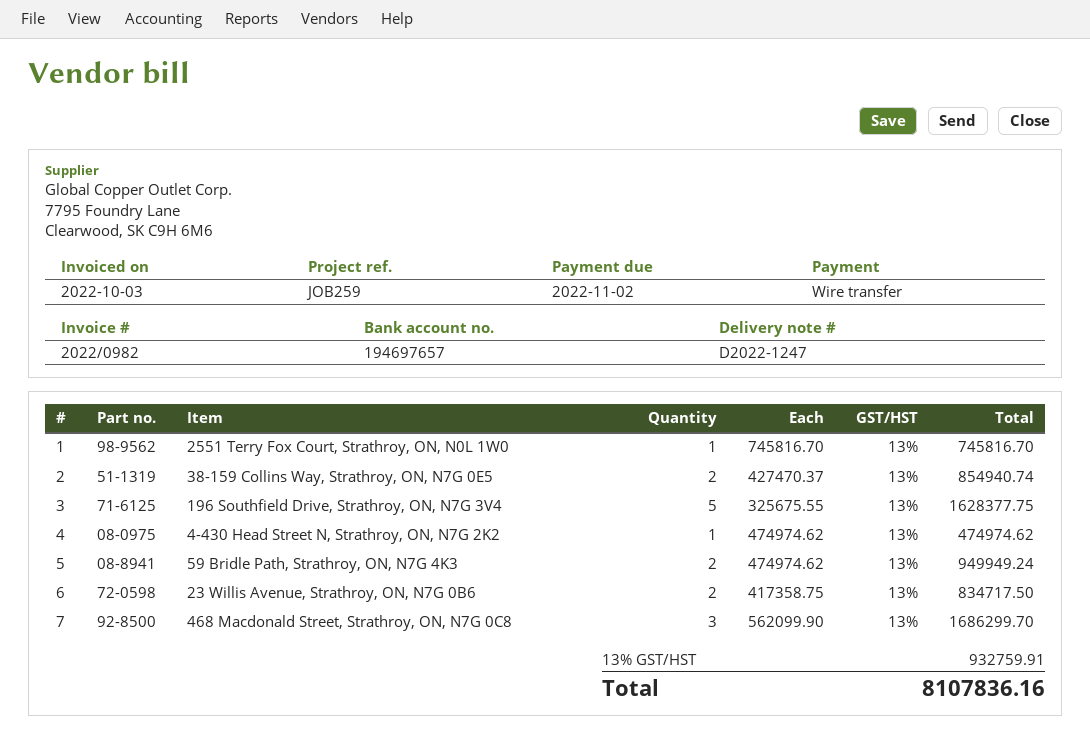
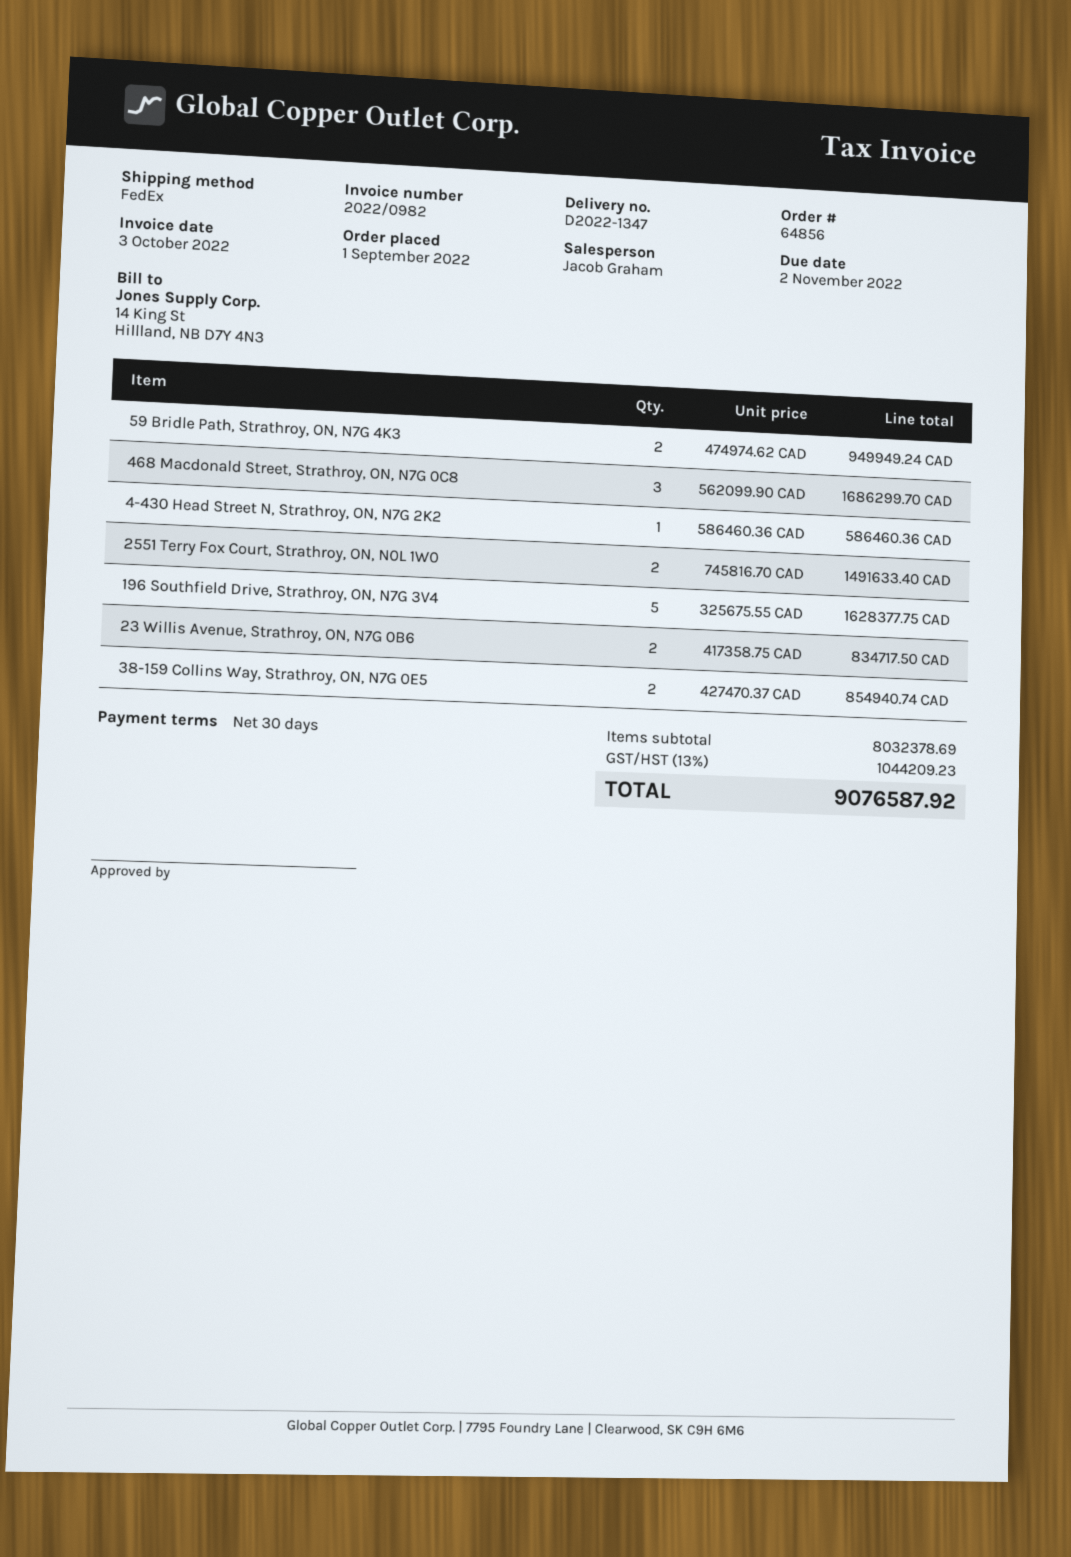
delivery note number: D2022-1247 -> D2022-1347
2551 Terry Fox Court, Strathroy, ON, N0L 1W0: 1 x 745816.70 = 745816.70 -> 2 x 745816.70 = 1491633.40
4-430 Head Street N, Strathroy, ON, N7G 2K2: 1 x 474974.62 = 474974.62 -> 1 x 586460.36 = 586460.36
tax: 13% = 932759.91 -> 13% = 1044209.23
total: 8107836.16 -> 9076587.92

